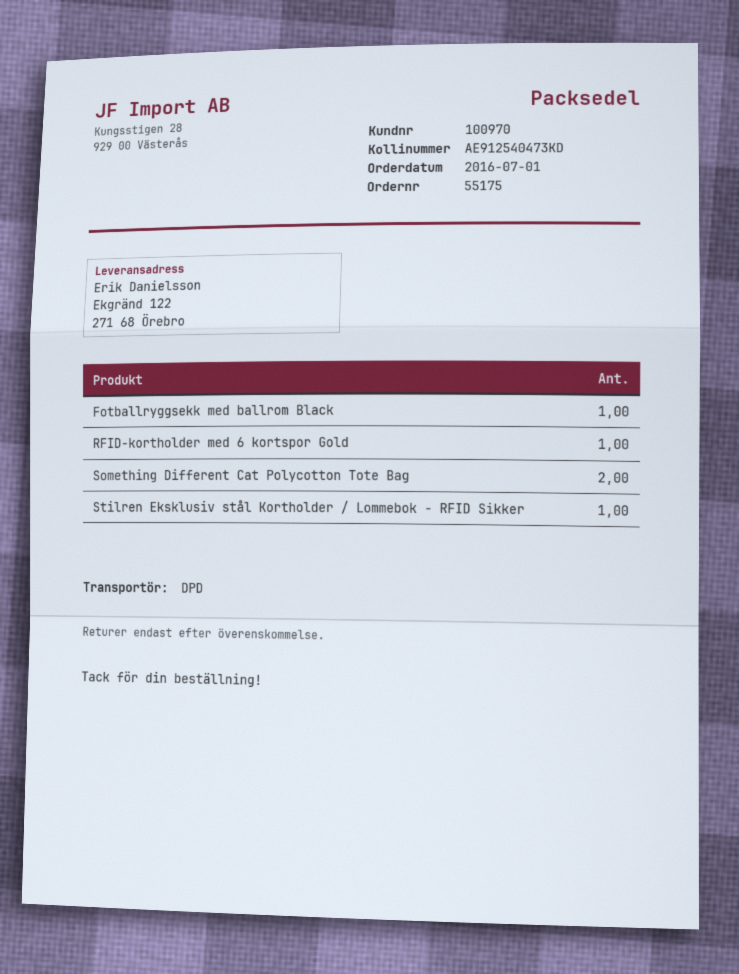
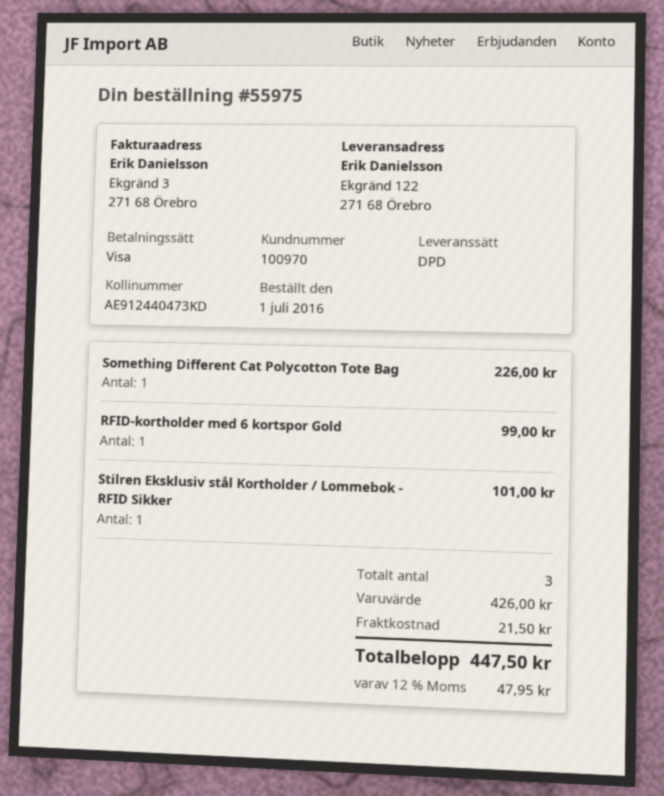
order number: 55175 -> 55975
tracking number: AE912540473KD -> AE912440473KD
Fotballryggsekk med ballrom Black: 1 -> none
Something Different Cat Polycotton Tote Bag: 2 -> 1

